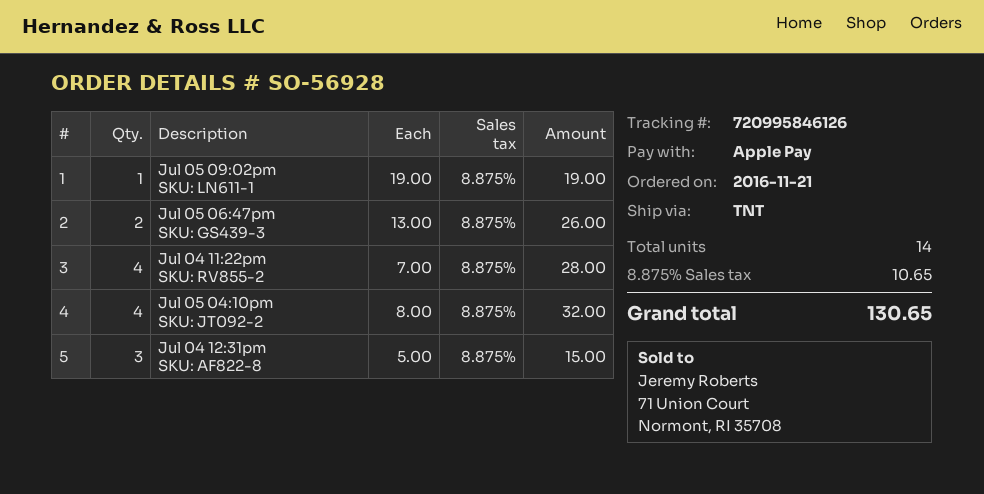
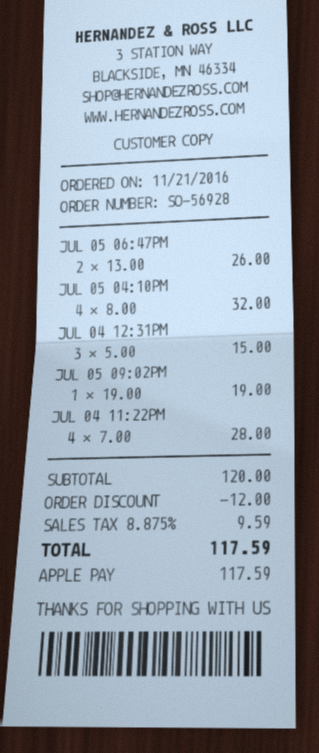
discount: none -> 12.00
tax: 8.875% = 10.65 -> 8.875% = 9.59
total: 130.65 -> 117.59

